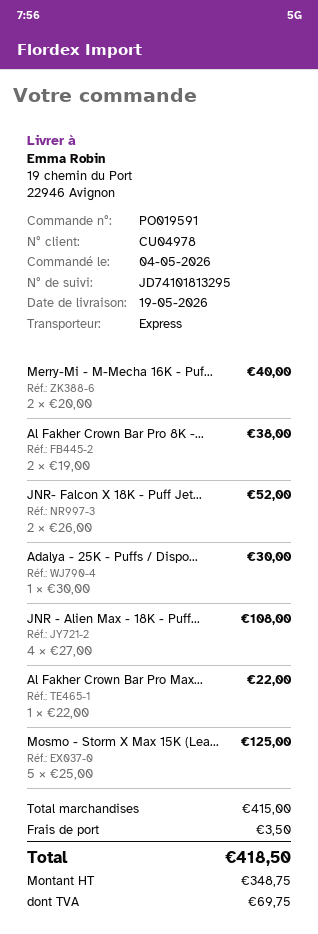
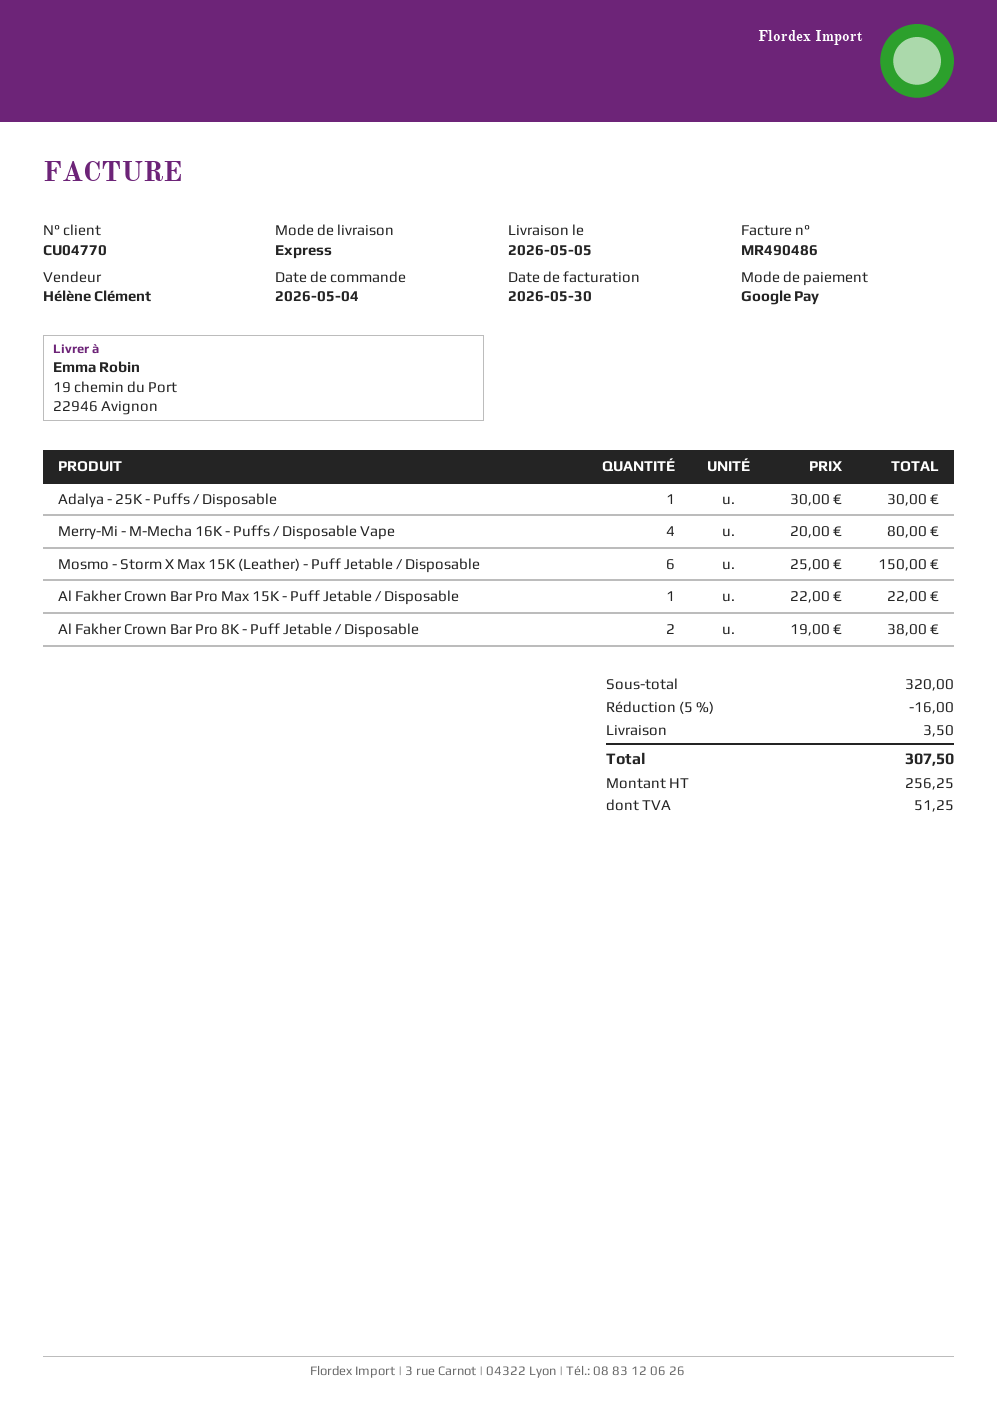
delivery date: 2026-05-19 -> 2026-05-05
customer number: CU04978 -> CU04770
Merry-Mi - M-Mecha 16K - Puf...: 2 x 20.00 = 40.00 -> 4 x 20.00 = 80.00
JNR- Falcon X 18K - Puff Jet...: 2 x 26.00 = 52.00 -> none
JNR - Alien Max - 18K - Puff...: 4 x 27.00 = 108.00 -> none
Mosmo - Storm X Max 15K (Lea...: 5 x 25.00 = 125.00 -> 6 x 25.00 = 150.00
subtotal: 415.00 -> 320.00
discount: none -> 5% = 16.00
net: 348.75 -> 256.25
tax: 69.75 -> 51.25
total: 418.50 -> 307.50

